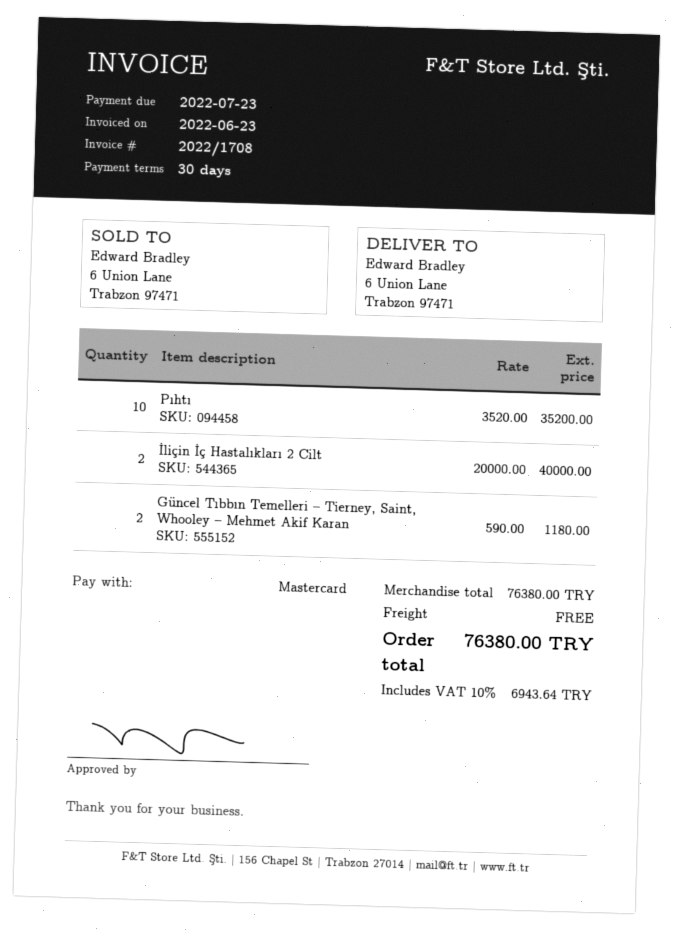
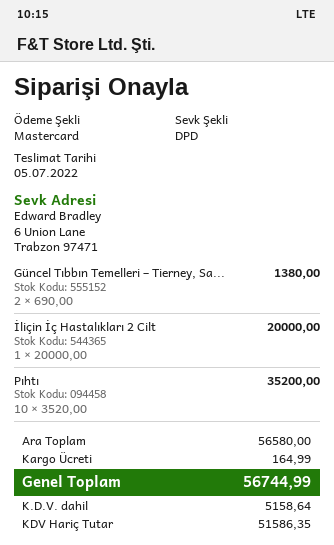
İliçin İç Hastalıkları 2 Cilt: 2 x 20000.00 = 40000.00 -> 1 x 20000.00 = 20000.00
Güncel Tıbbın Temelleri – Tierney, Saint, Whooley – Mehmet Akif Karan: 2 x 590.00 = 1180.00 -> 2 x 690.00 = 1380.00
subtotal: 76380.00 -> 56580.00
shipping: 0.00 -> 164.99
tax: 6943.64 -> 5158.64
total: 76380.00 -> 56744.99

